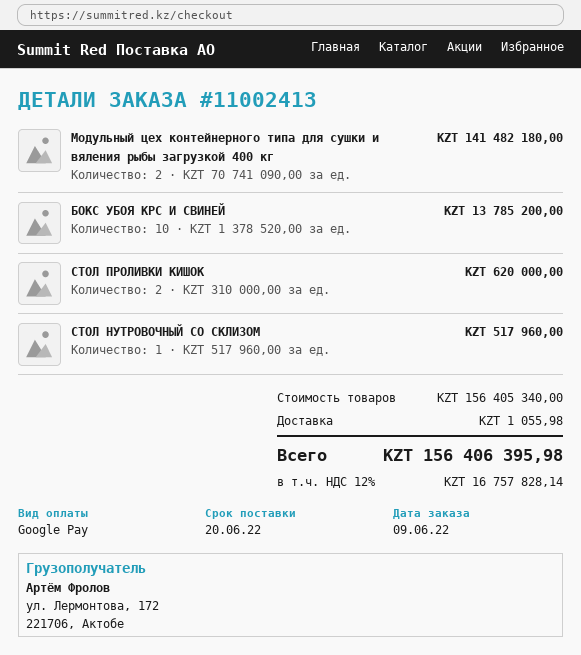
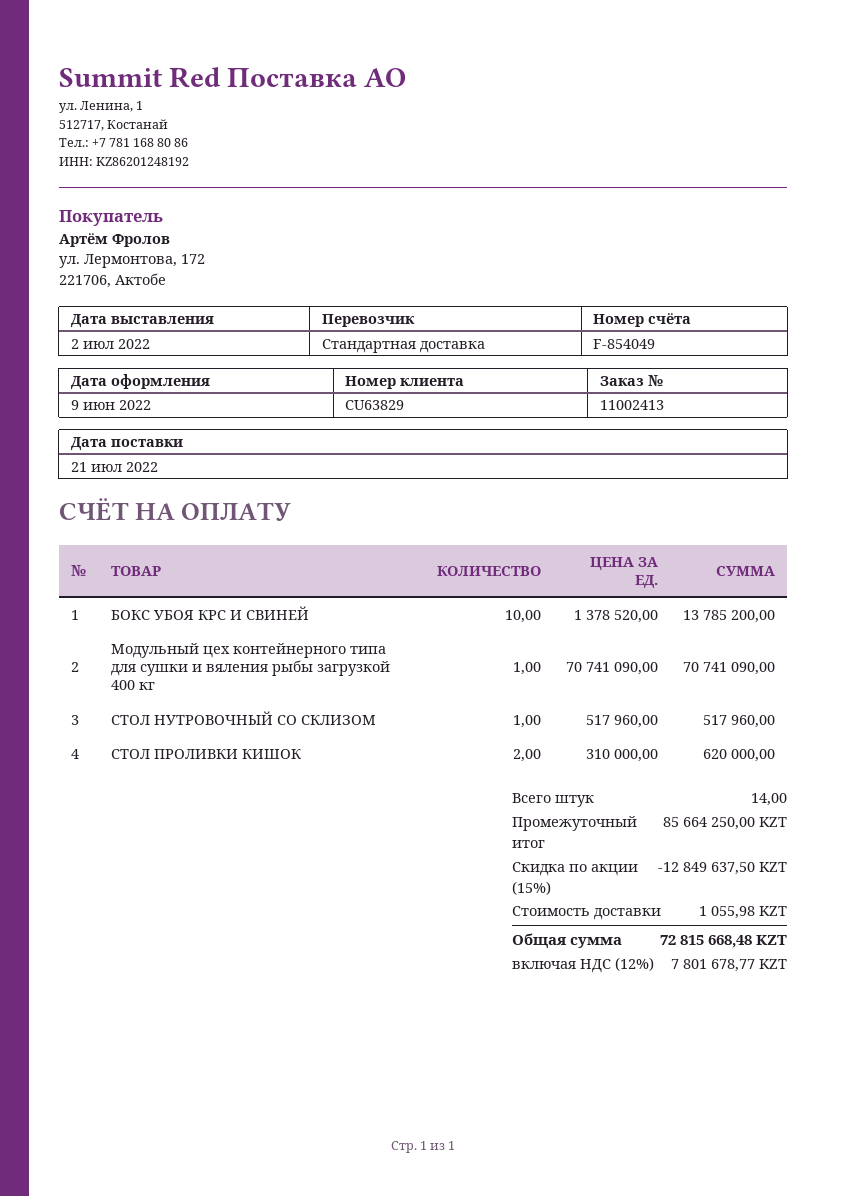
delivery date: 2022-06-20 -> 2022-07-21
Модульный цех контейнерного типа для сушки и вяления рыбы загрузкой 400 кг: 2 x 70741090.00 = 141482180.00 -> 1 x 70741090.00 = 70741090.00
subtotal: 156405340.00 -> 85664250.00
discount: none -> 15% = 12849637.50
tax: 12% = 16757828.14 -> 12% = 7801678.77
total: 156406395.98 -> 72815668.48

